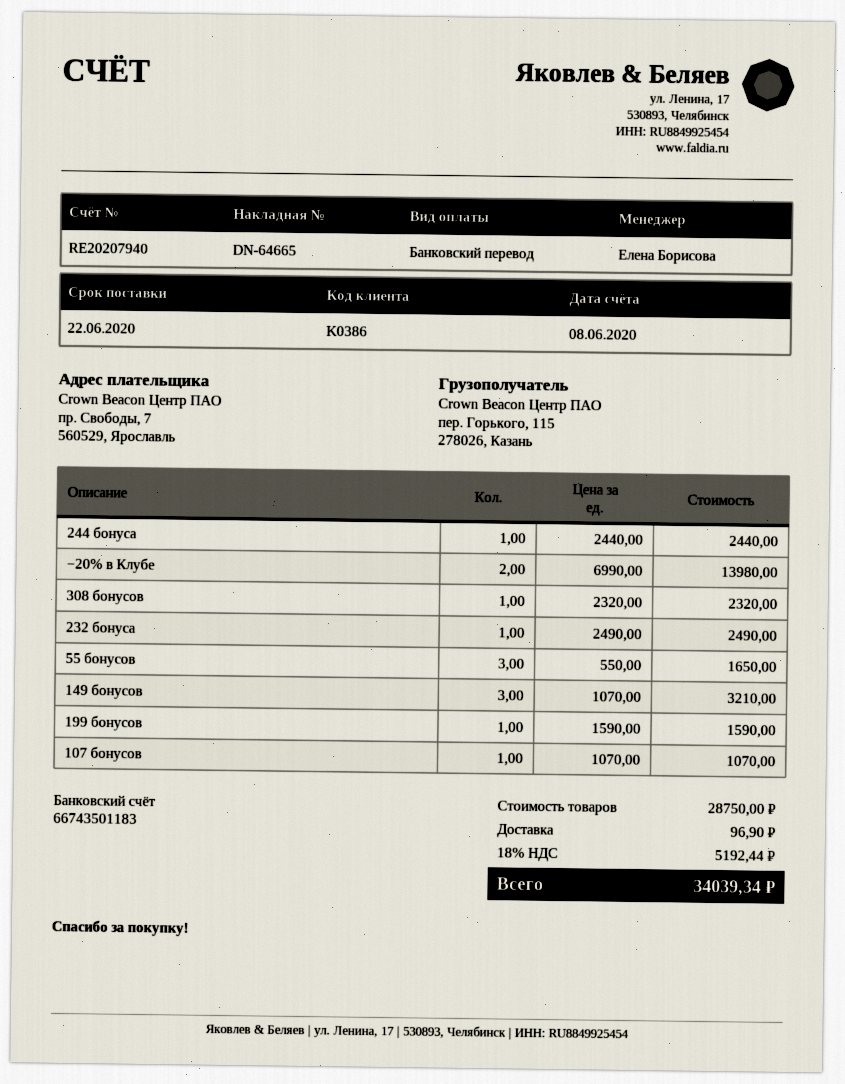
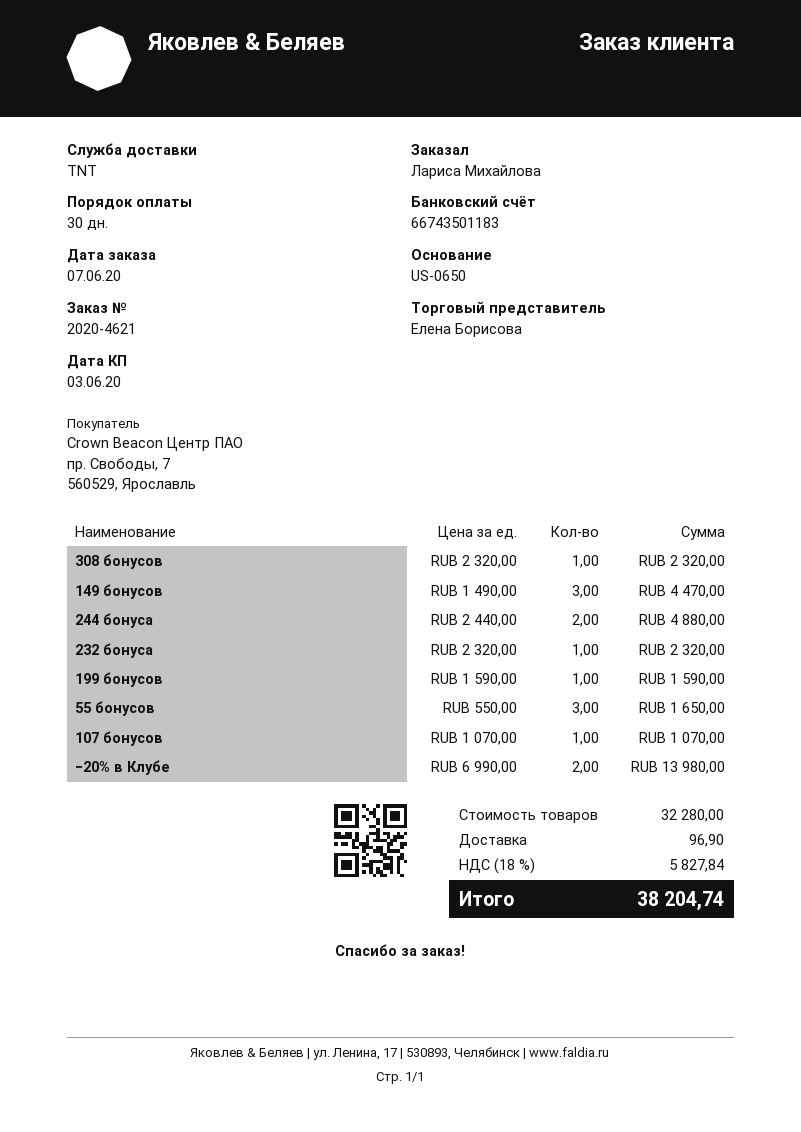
244 бонуса: 1 x 2440.00 = 2440.00 -> 2 x 2440.00 = 4880.00
232 бонуса: 1 x 2490.00 = 2490.00 -> 1 x 2320.00 = 2320.00
149 бонусов: 3 x 1070.00 = 3210.00 -> 3 x 1490.00 = 4470.00
subtotal: 28750.00 -> 32280.00
tax: 18% = 5192.44 -> 18% = 5827.84
total: 34039.34 -> 38204.74

